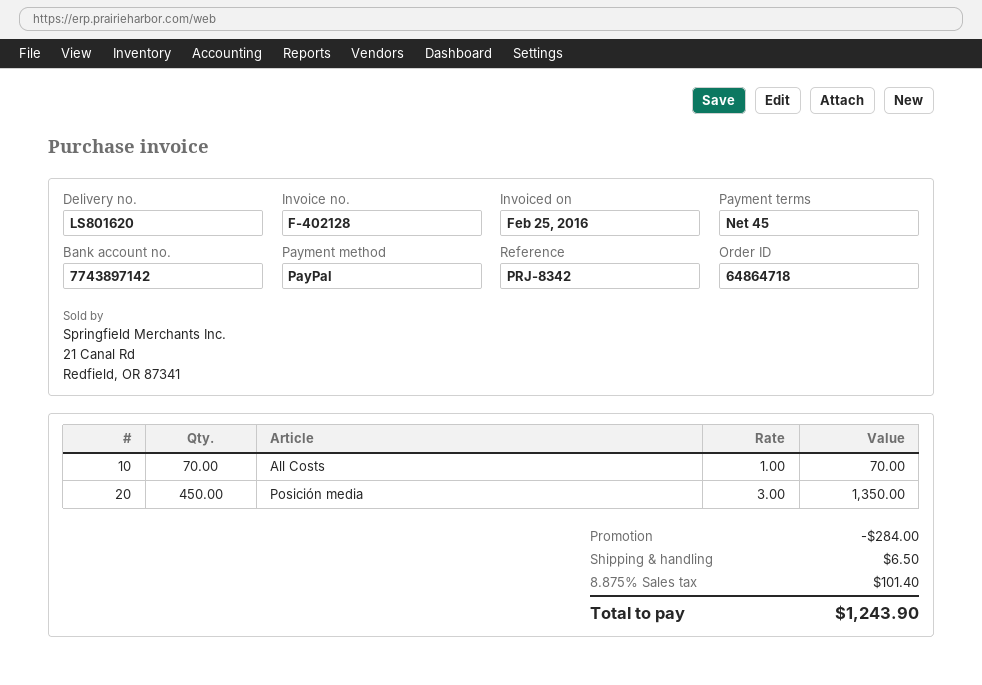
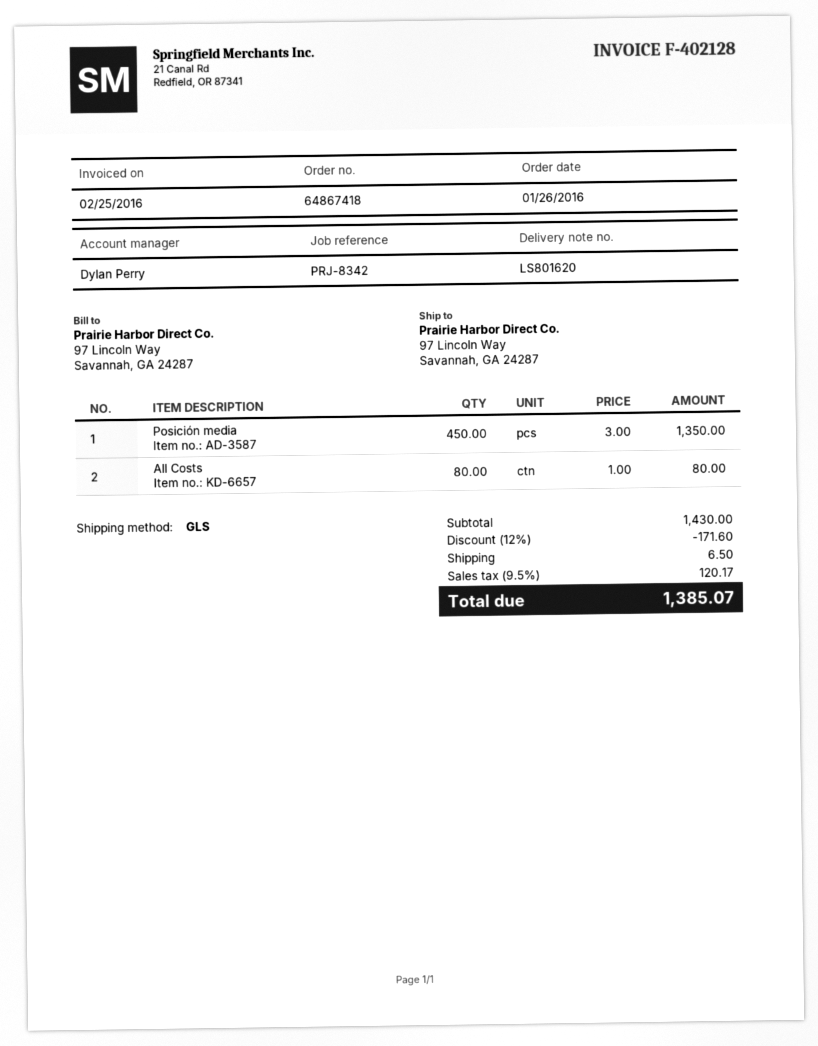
order number: 64864718 -> 64867418
All Costs: 70 x 1.00 = 70.00 -> 80 x 1.00 = 80.00
discount: 284.00 -> 171.60
tax: 8.875% = 101.40 -> 9.5% = 120.17
total: 1243.90 -> 1385.07

